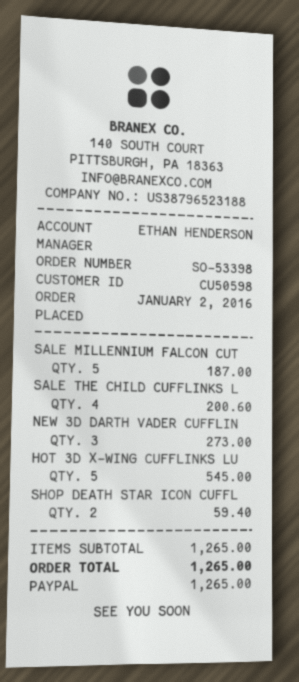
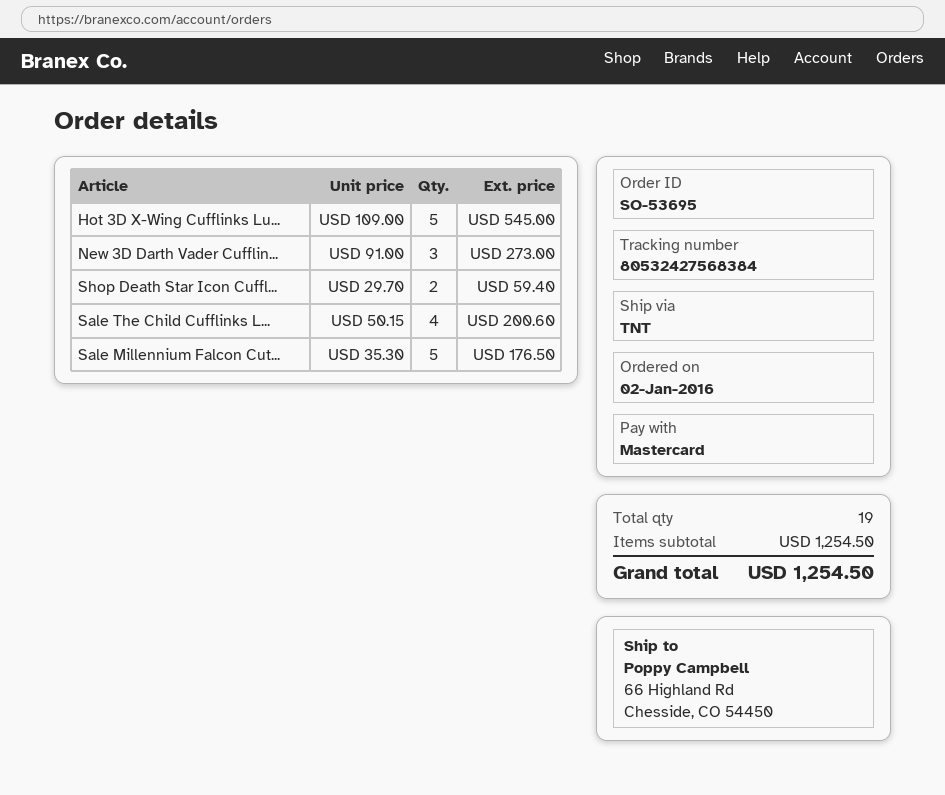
order number: SO-53398 -> SO-53695
payment method: PayPal -> Mastercard
SALE MILLENNIUM FALCON CUT: 5 for 187.00 -> 5 for 176.50
subtotal: 1265.00 -> 1254.50
total: 1265.00 -> 1254.50

